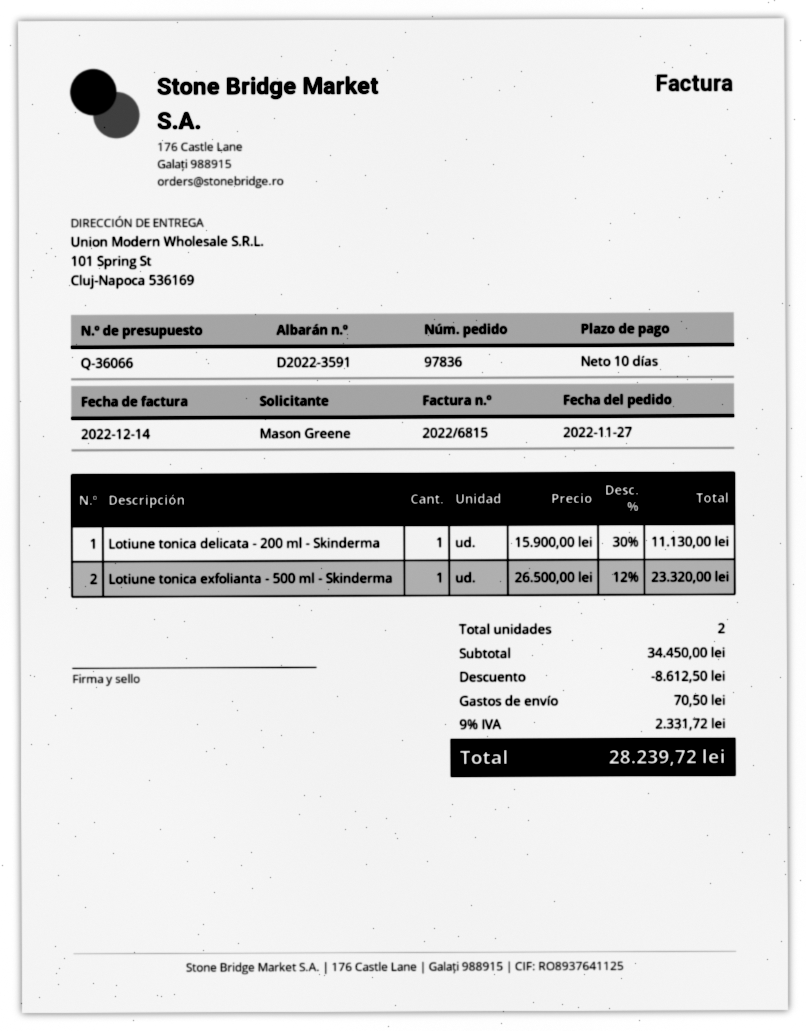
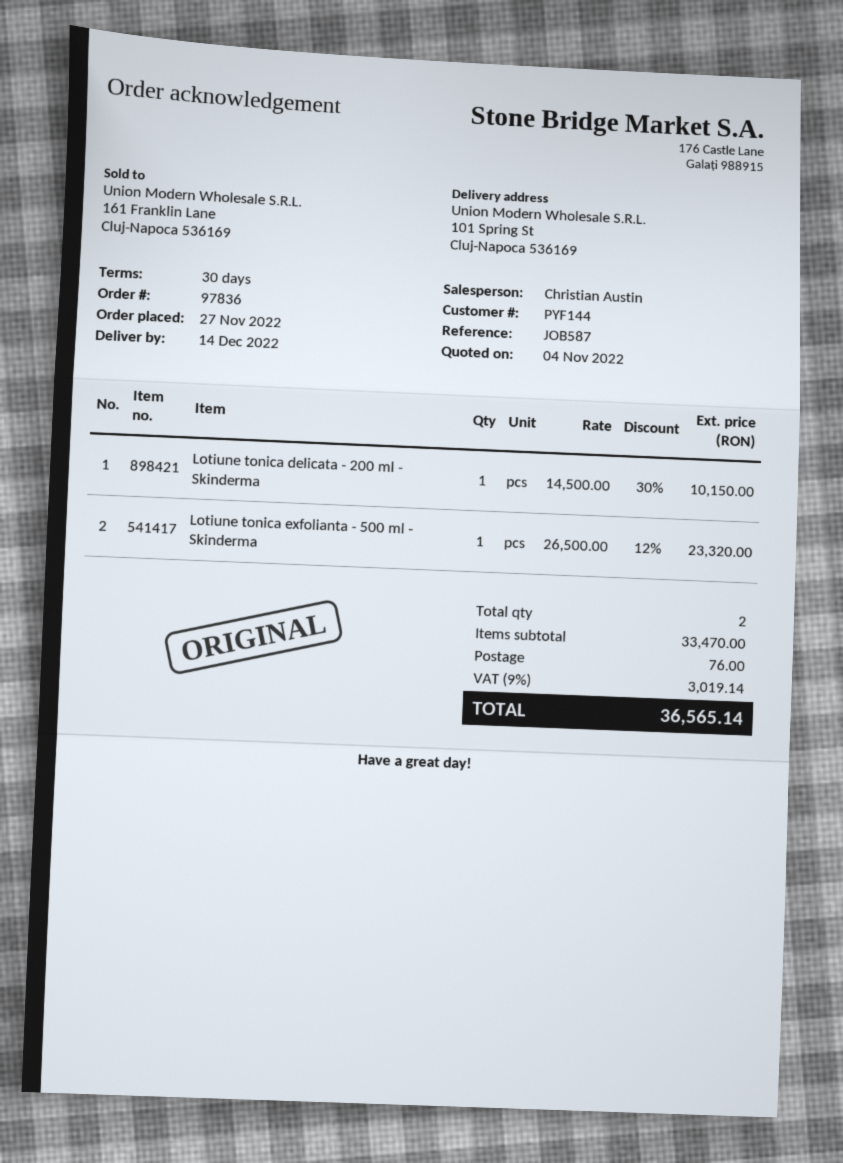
payment terms: 10 days -> 30 days
Lotiune tonica delicata - 200 ml - Skinderma: 1 x 15900.00 - 30% = 11130.00 -> 1 x 14500.00 - 30% = 10150.00
subtotal: 34450.00 -> 33470.00
discount: 8612.50 -> none
shipping: 70.50 -> 76.00
tax: 9% = 2331.72 -> 9% = 3019.14
total: 28239.72 -> 36565.14

